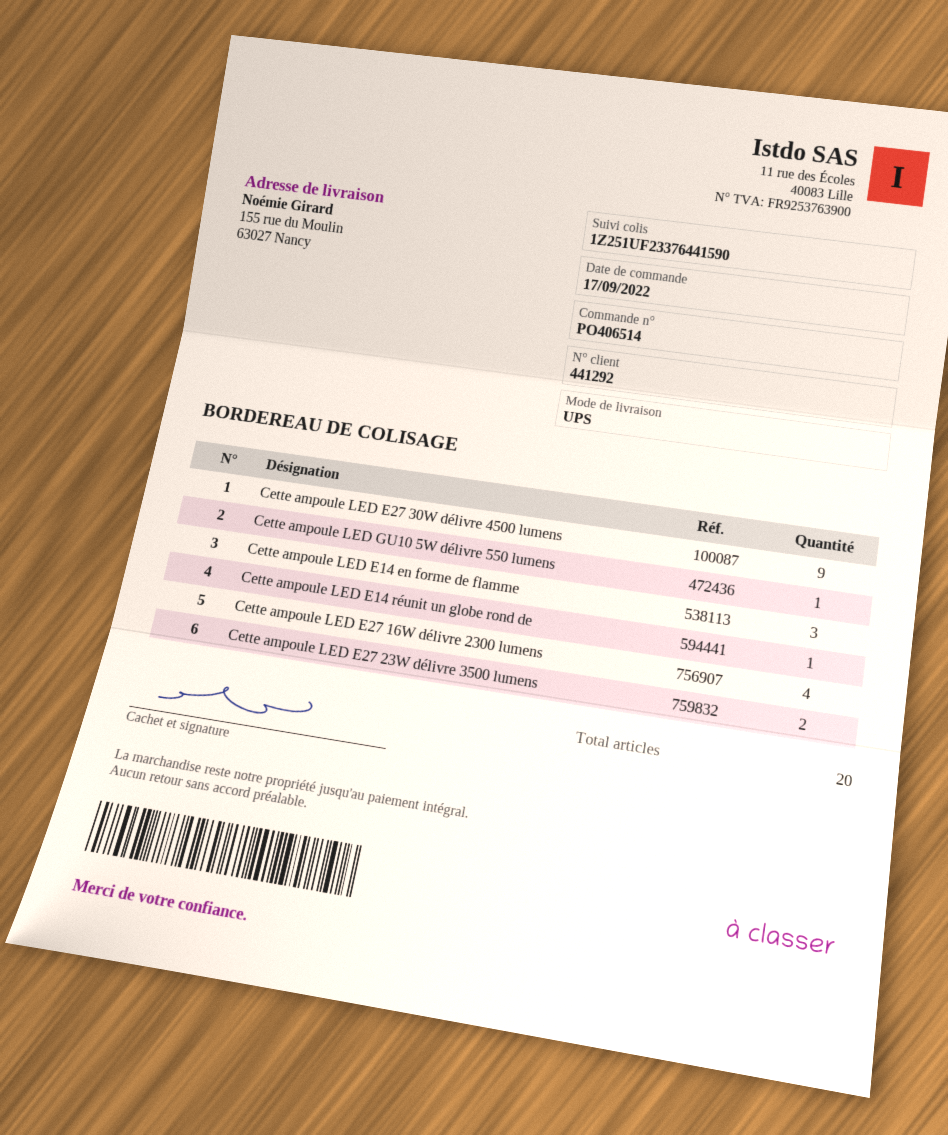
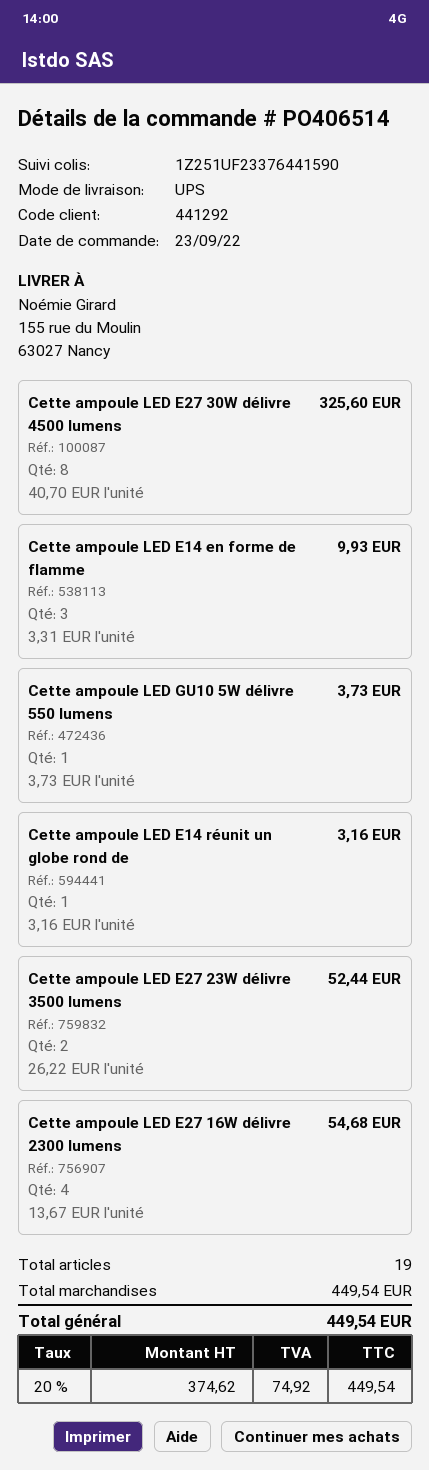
order date: 2022-09-17 -> 2022-09-23
Cette ampoule LED E27 30W délivre 4500 lumens: 9 -> 8
total quantity: 20 -> 19

